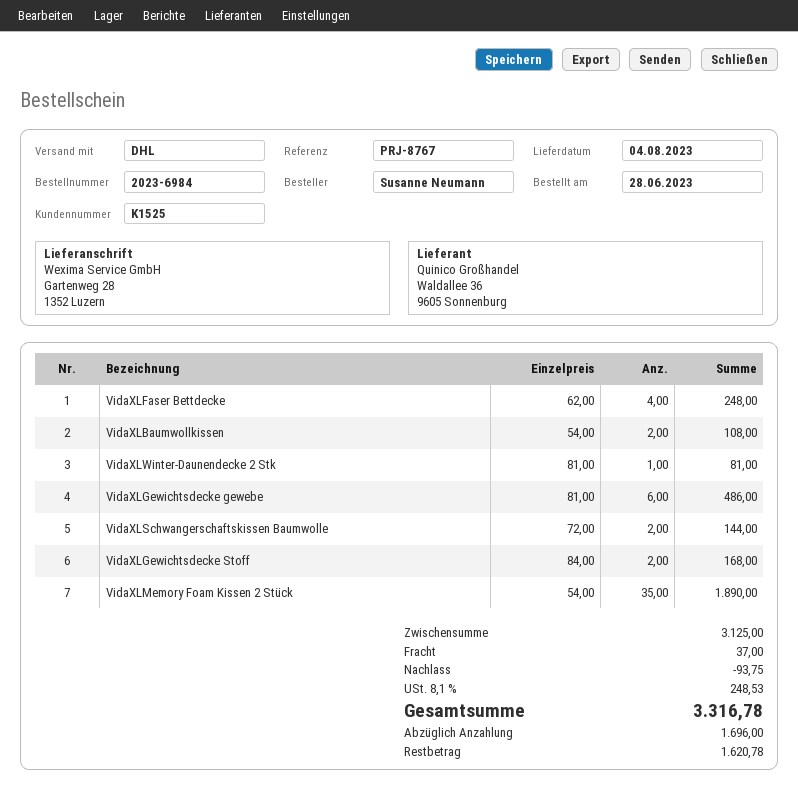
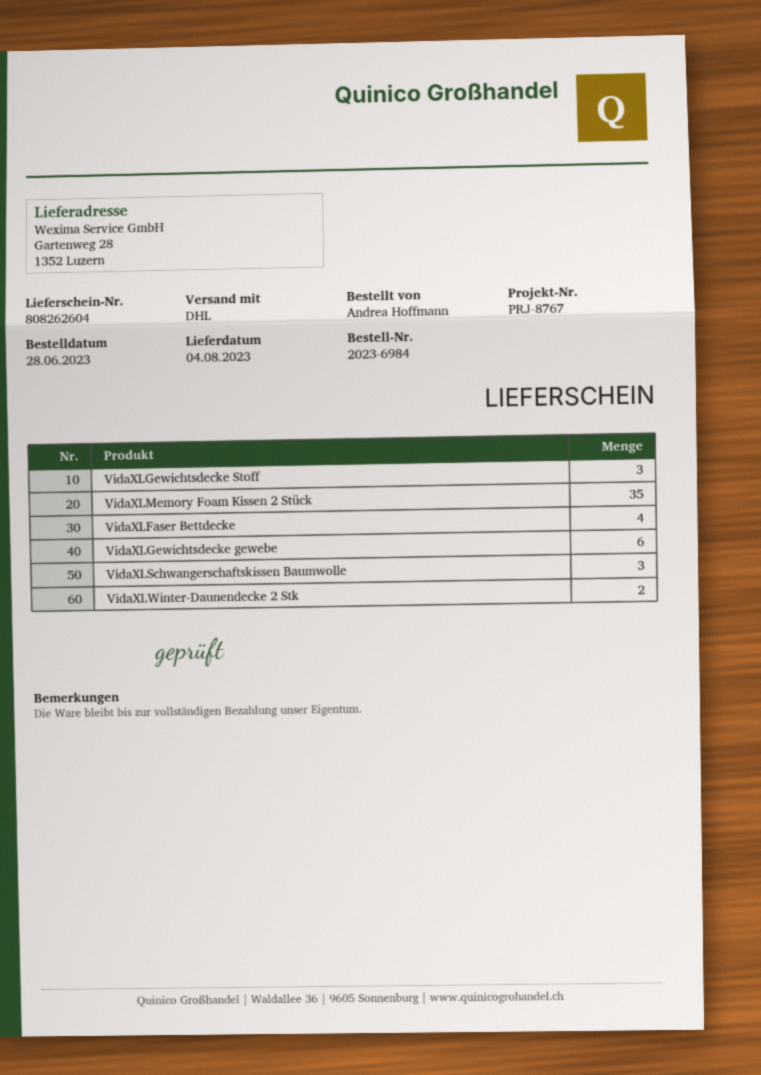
ordered by: Susanne Neumann -> Andrea Hoffmann
VidaXLBaumwollkissen: 2 -> none
VidaXLWinter-Daunendecke 2 Stk: 1 -> 2
VidaXLSchwangerschaftskissen Baumwolle: 2 -> 3
VidaXLGewichtsdecke Stoff: 2 -> 3

